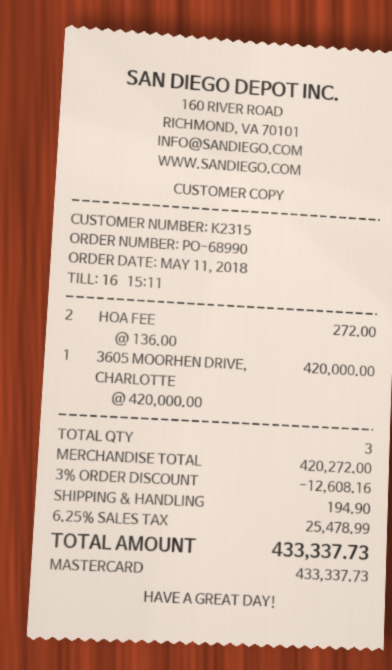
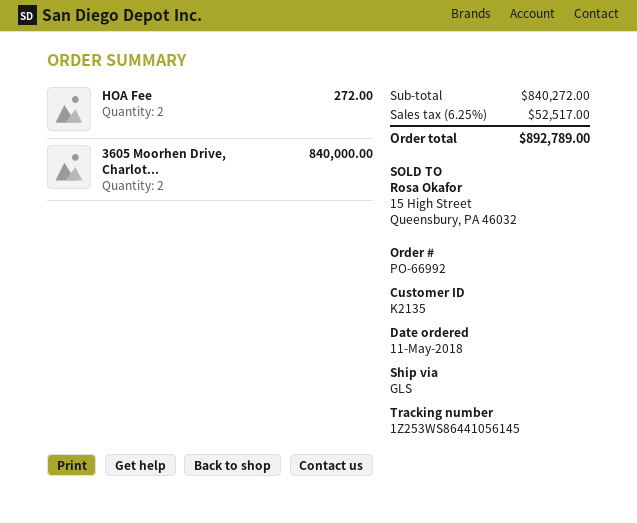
order number: PO-68990 -> PO-66992
customer number: K2315 -> K2135
3605 MOORHEN DRIVE, CHARLOTTE: 1 for 420000.00 -> 2 for 840000.00
subtotal: 420272.00 -> 840272.00
discount: 3% = 12608.16 -> none
shipping: 194.90 -> none
tax: 6.25% = 25478.99 -> 6.25% = 52517.00
total: 433337.73 -> 892789.00

